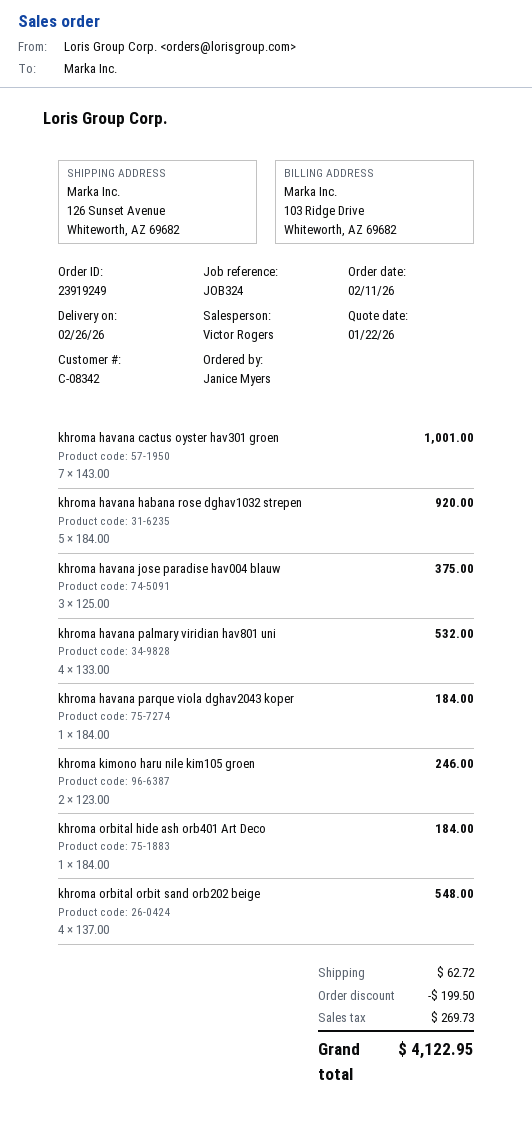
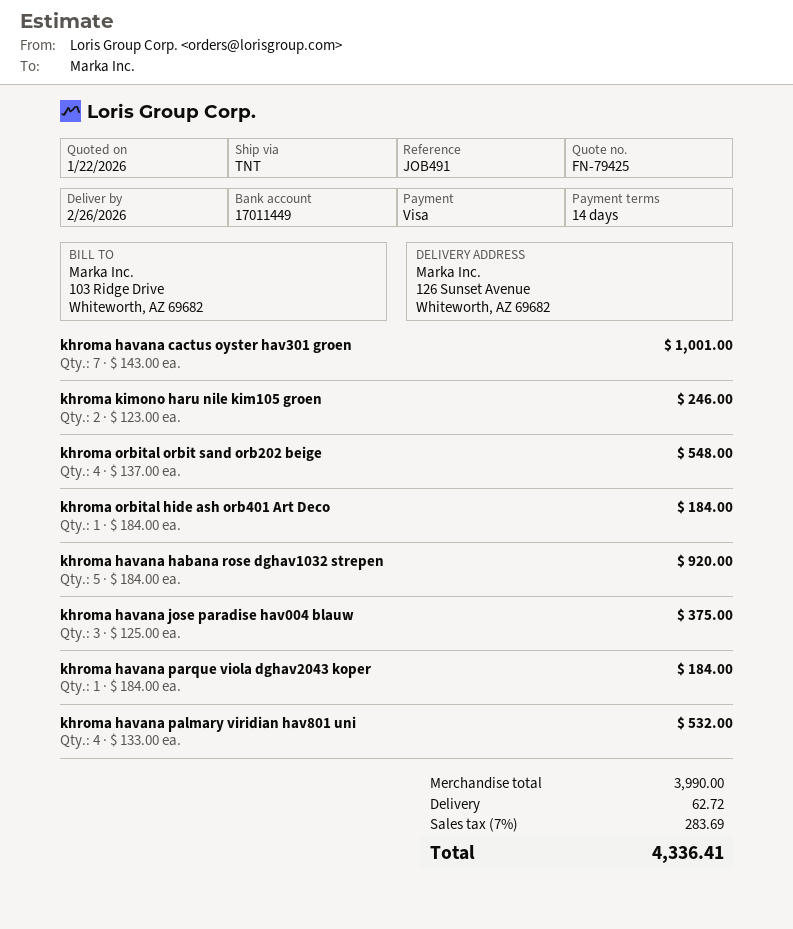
reference: JOB324 -> JOB491
discount: 199.50 -> none
tax: 269.73 -> 283.69
total: 4122.95 -> 4336.41

